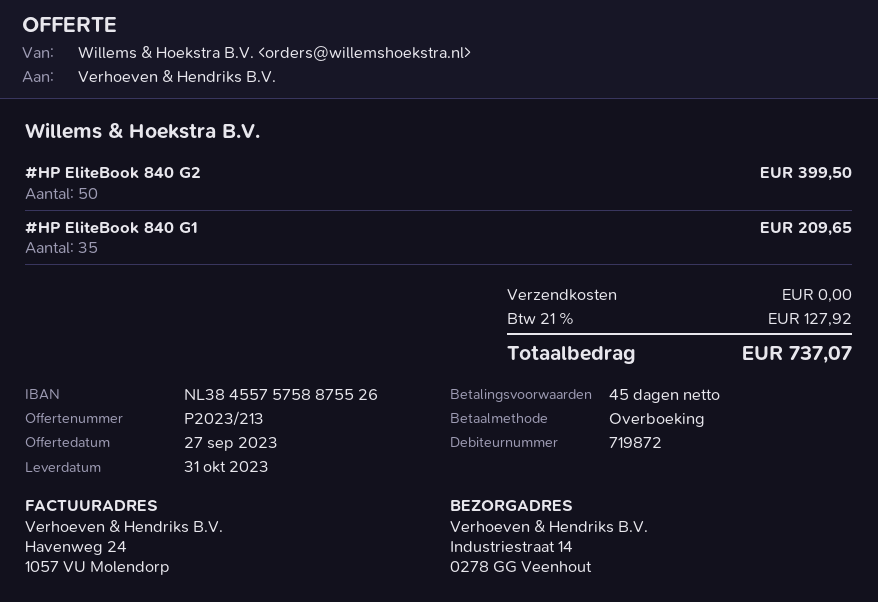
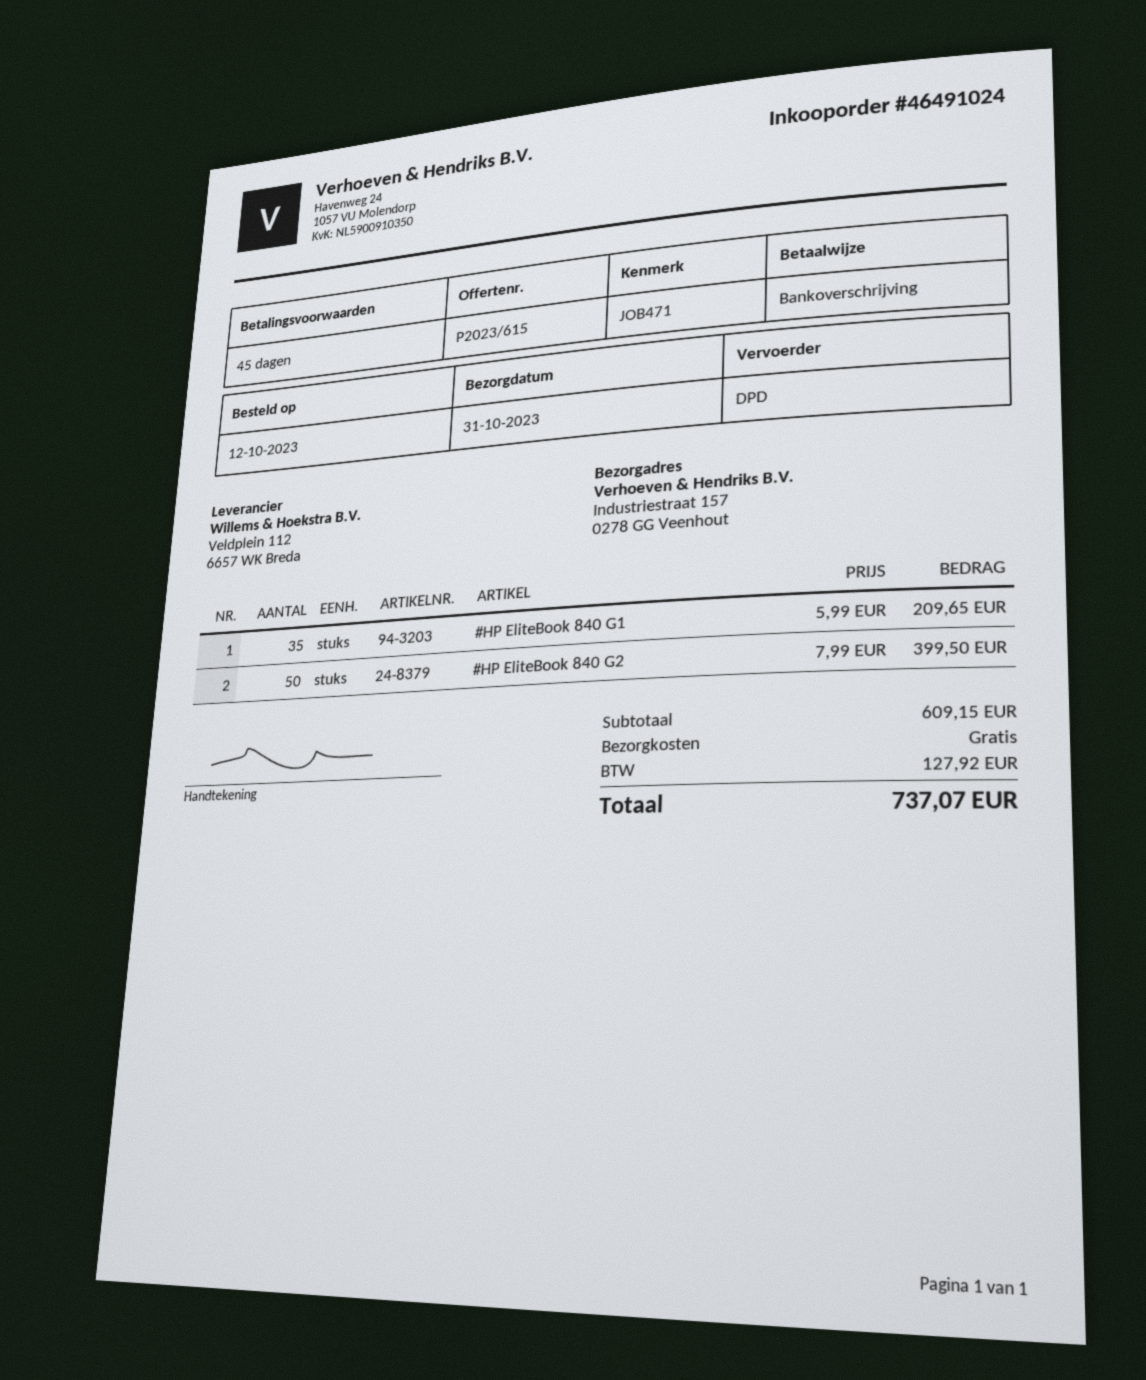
quote number: P2023/213 -> P2023/615
ship to: Industriestraat 14, 0278 GG Veenhout -> Industriestraat 157, 0278 GG Veenhout

